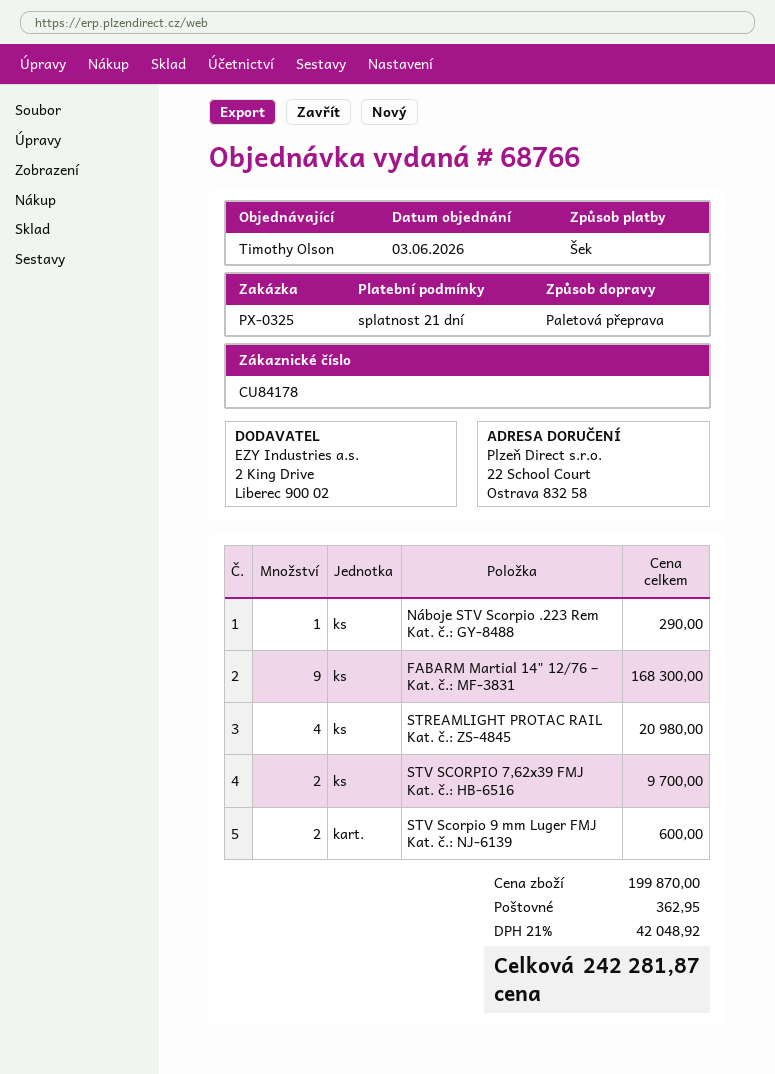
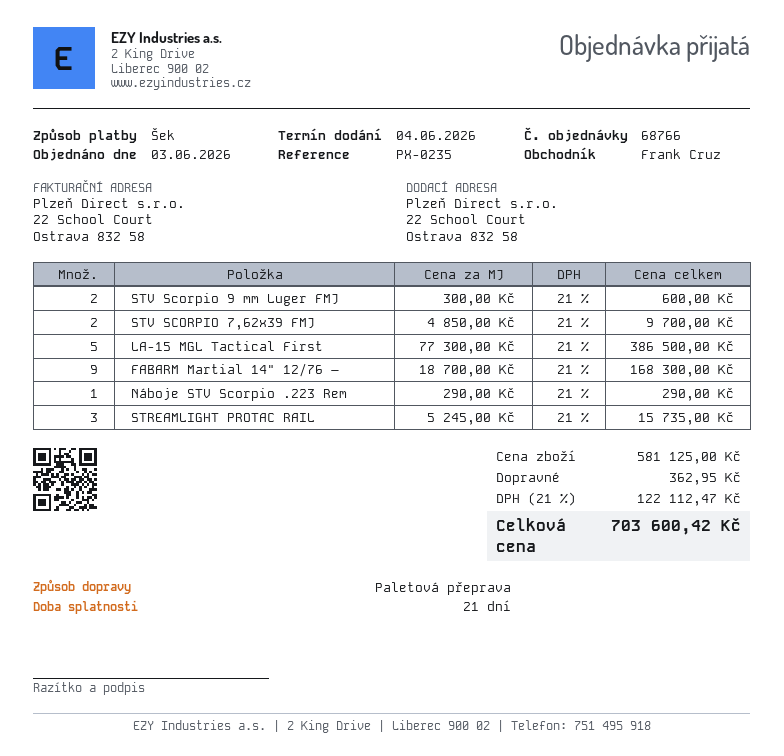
reference: PX-0325 -> PX-0235
STREAMLIGHT PROTAC RAIL: 4 for 20980.00 -> 3 for 15735.00
LA-15 MGL Tactical First: none -> 5 for 386500.00
subtotal: 199870.00 -> 581125.00
tax: 21% = 42048.92 -> 21% = 122112.47
total: 242281.87 -> 703600.42

